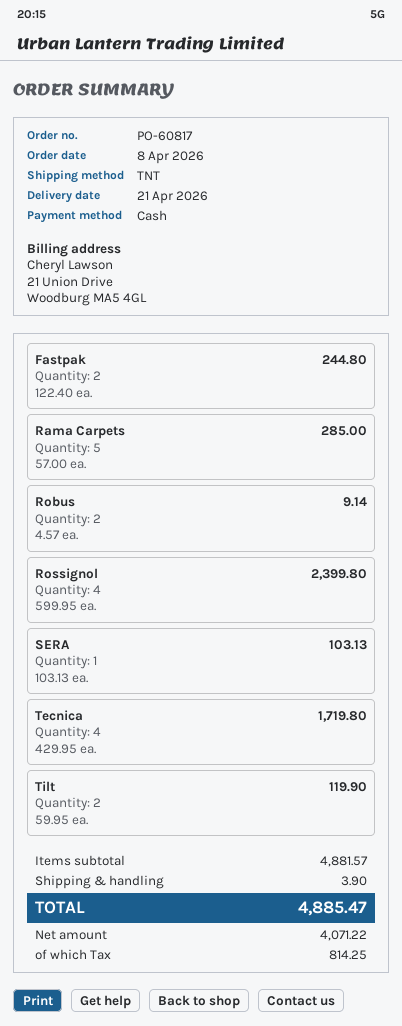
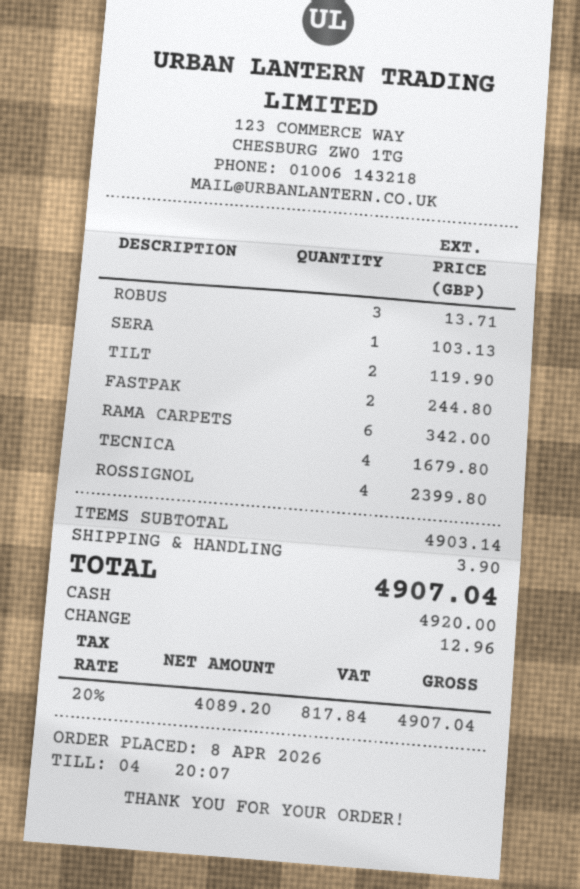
Rama Carpets: 5 for 285.00 -> 6 for 342.00
Robus: 2 for 9.14 -> 3 for 13.71
Tecnica: 4 for 1719.80 -> 4 for 1679.80
subtotal: 4881.57 -> 4903.14
net: 4071.22 -> 4089.20
tax: 814.25 -> 817.84
total: 4885.47 -> 4907.04

